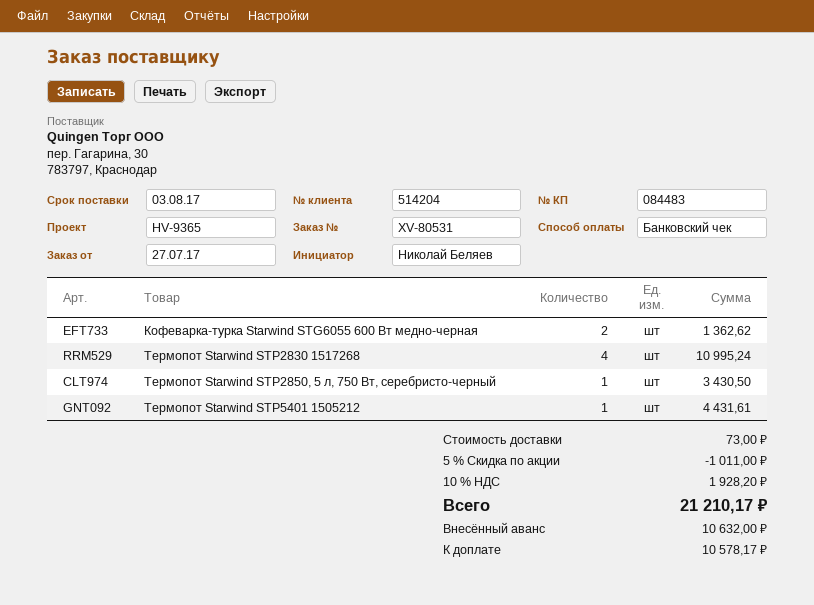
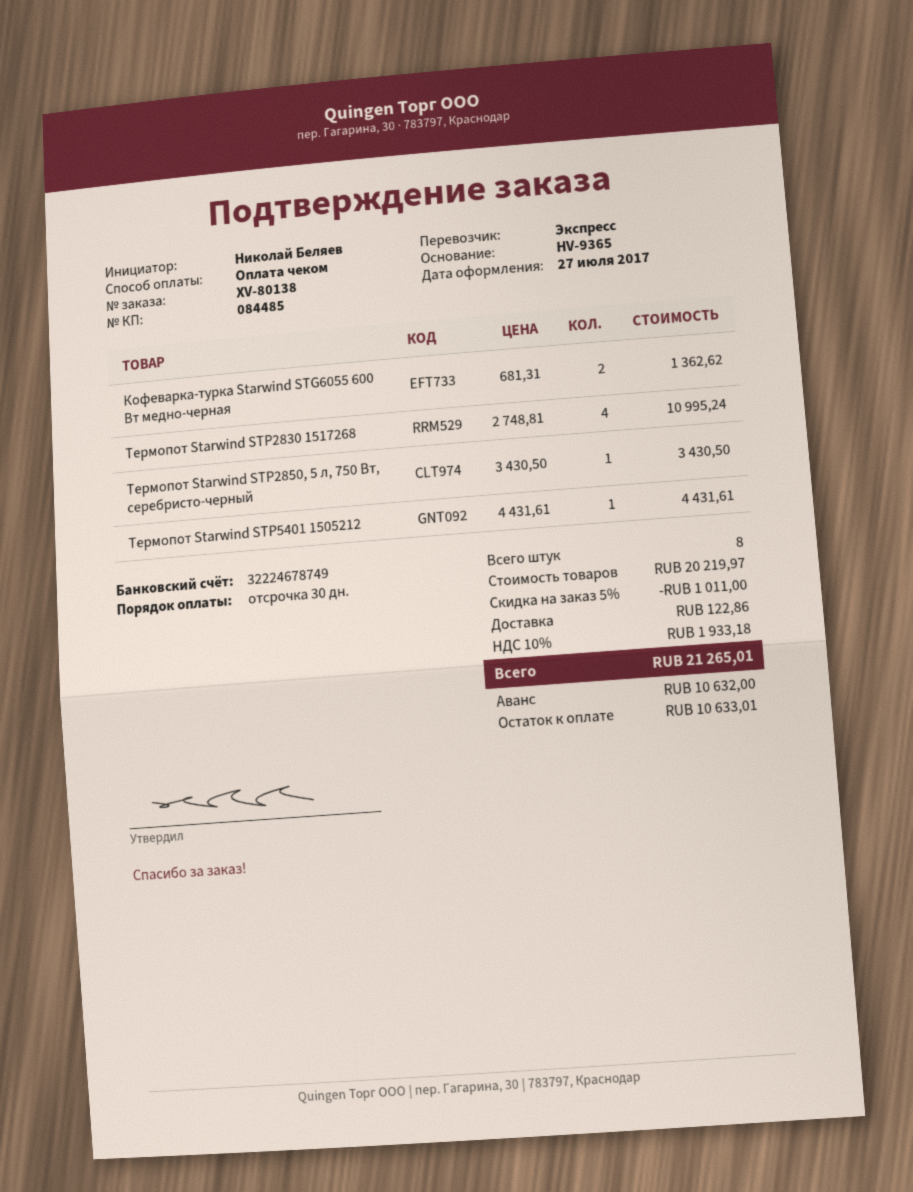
quote number: 084483 -> 084485
order number: XV-80531 -> XV-80138
shipping: 73.00 -> 122.86
tax: 10% = 1928.20 -> 10% = 1933.18
total: 21210.17 -> 21265.01
balance: 10578.17 -> 10633.01

